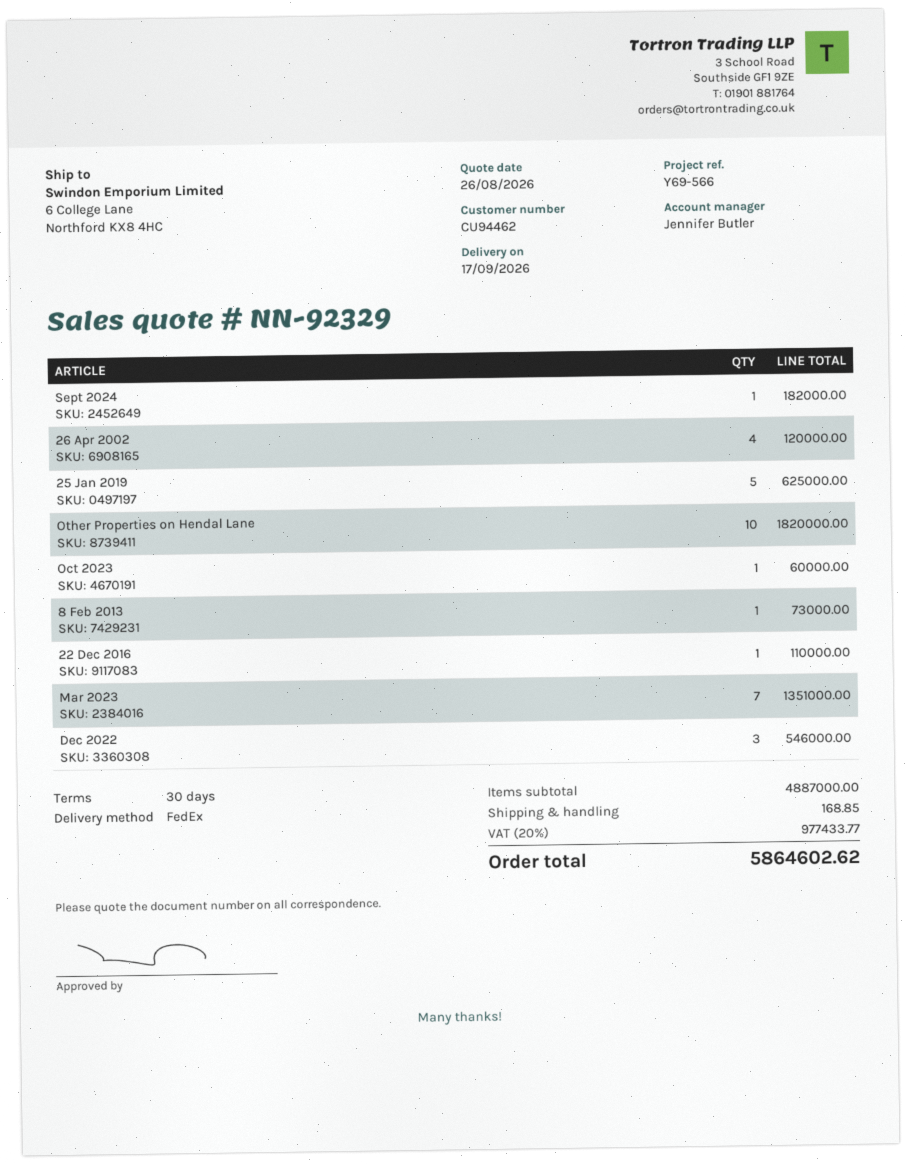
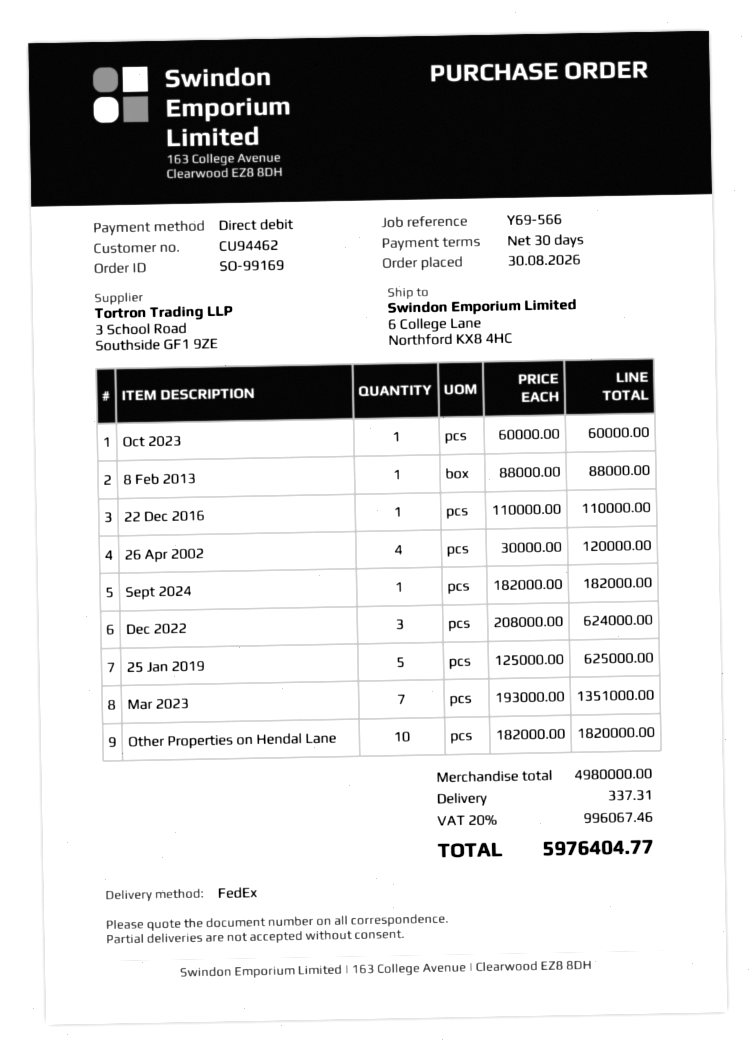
8 Feb 2013: 1 for 73000.00 -> 1 for 88000.00
Dec 2022: 3 for 546000.00 -> 3 for 624000.00
subtotal: 4887000.00 -> 4980000.00
shipping: 168.85 -> 337.31
tax: 20% = 977433.77 -> 20% = 996067.46
total: 5864602.62 -> 5976404.77

